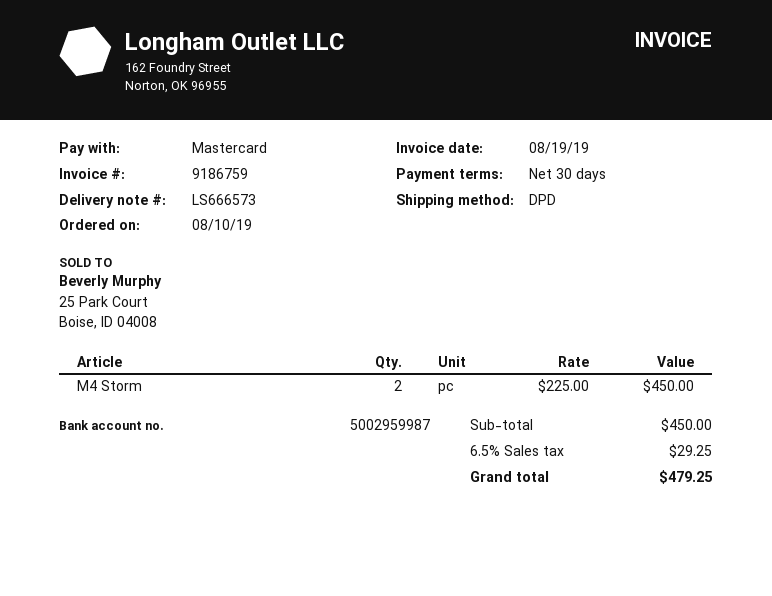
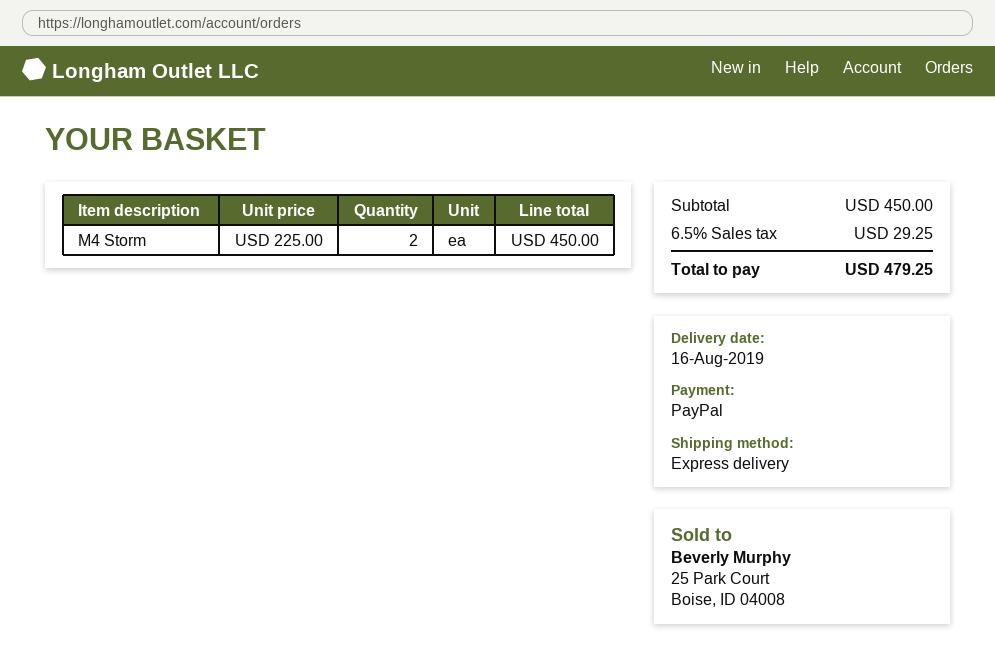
payment method: Mastercard -> PayPal
shipping method: DPD -> express

